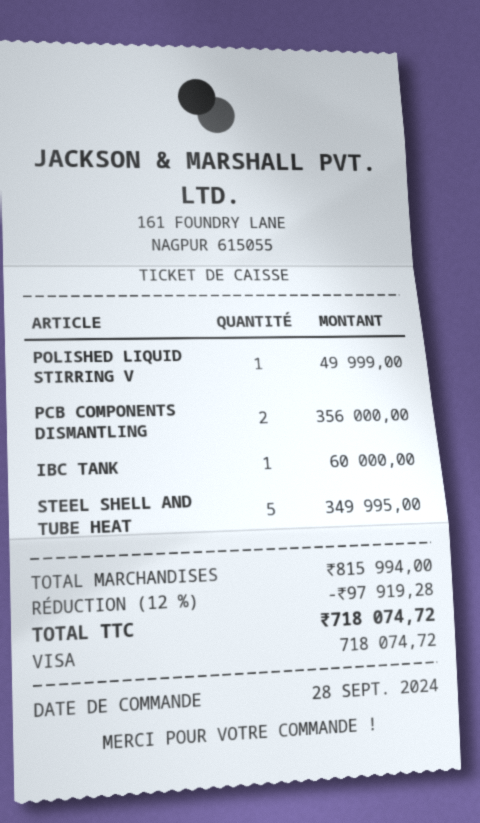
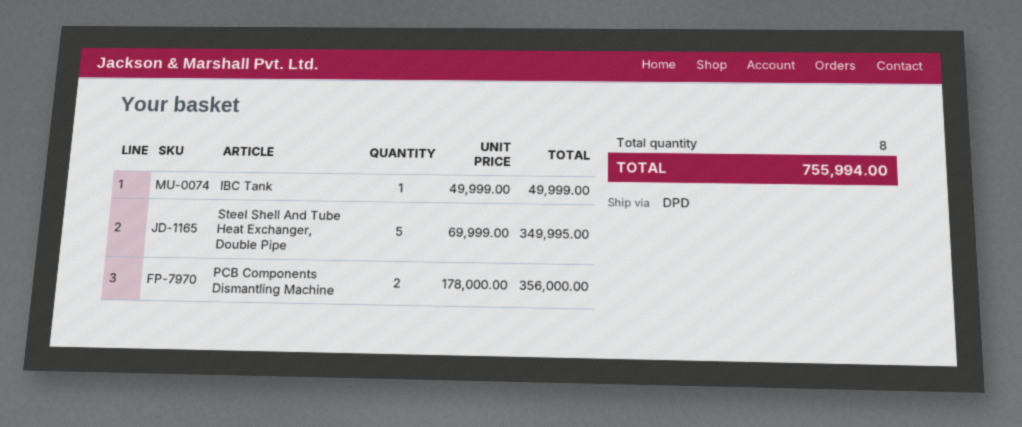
POLISHED LIQUID STIRRING V: 1 for 49999.00 -> none
IBC TANK: 1 for 60000.00 -> 1 for 49999.00
discount: 12% = 97919.28 -> none
total: 718074.72 -> 755994.00

